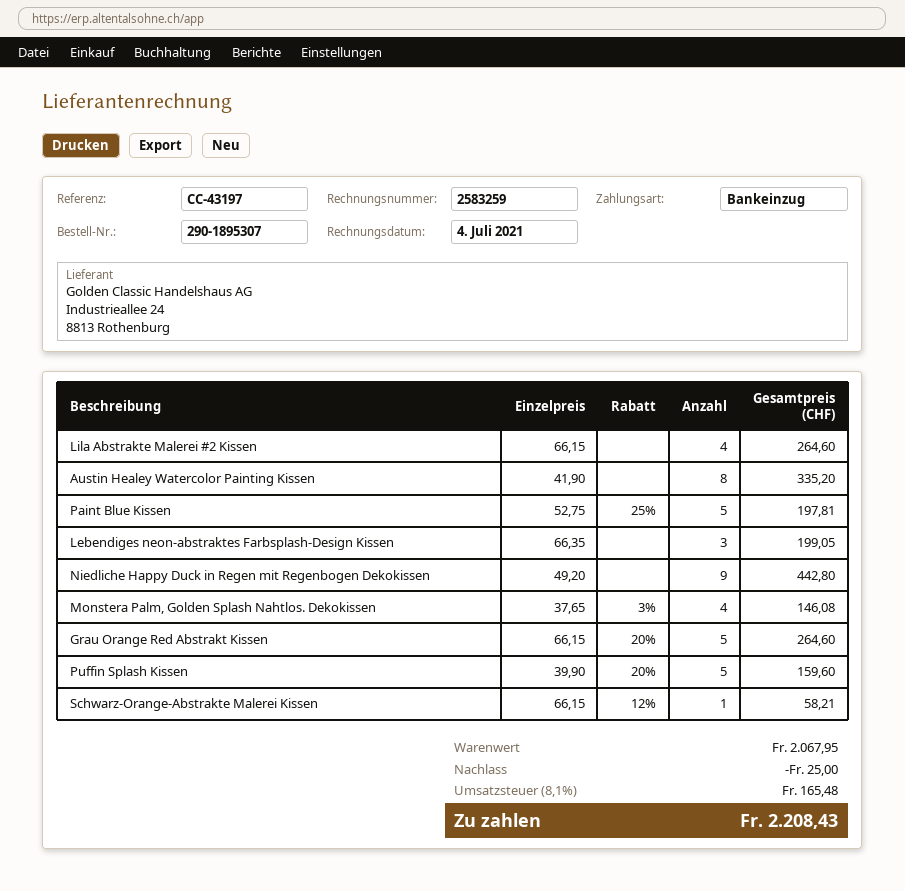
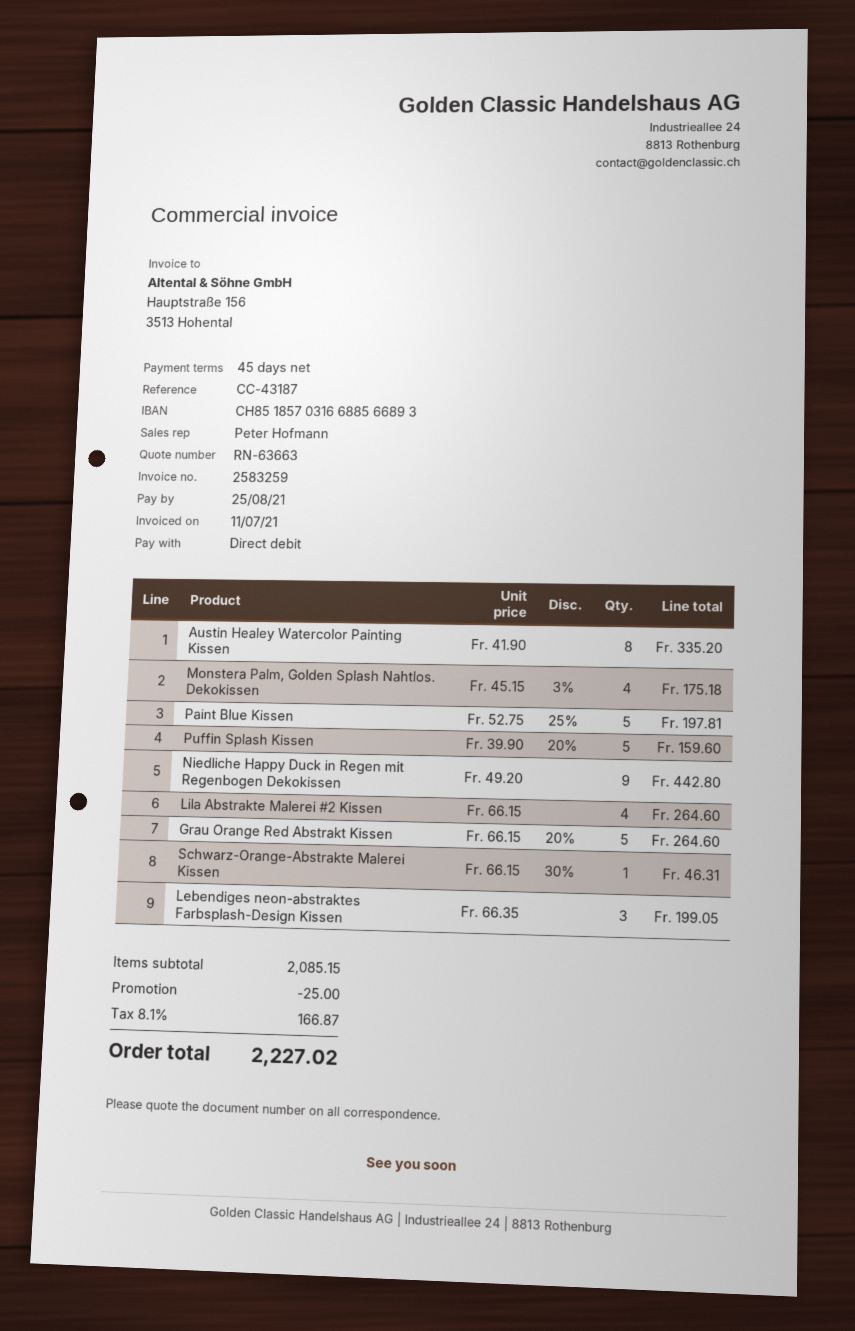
invoice date: 2021-07-04 -> 2021-07-11
reference: CC-43197 -> CC-43187
Monstera Palm, Golden Splash Nahtlos. Dekokissen: 4 x 37.65 - 3% = 146.08 -> 4 x 45.15 - 3% = 175.18
Schwarz-Orange-Abstrakte Malerei Kissen: 1 x 66.15 - 12% = 58.21 -> 1 x 66.15 - 30% = 46.31
subtotal: 2067.95 -> 2085.15
tax: 8.1% = 165.48 -> 8.1% = 166.87
total: 2208.43 -> 2227.02

